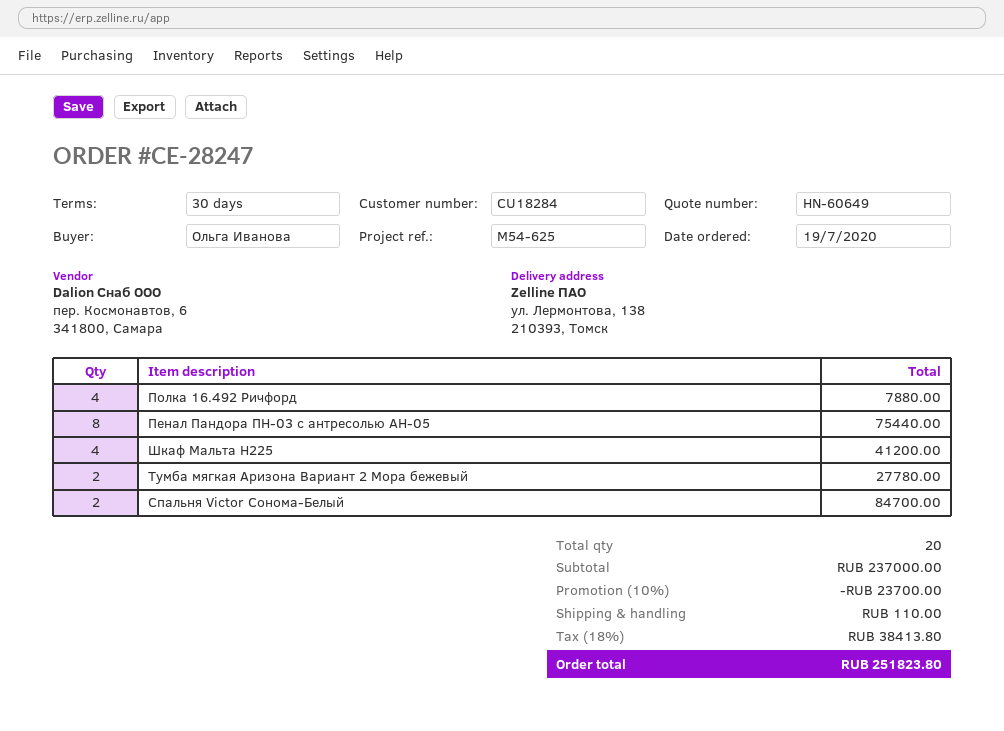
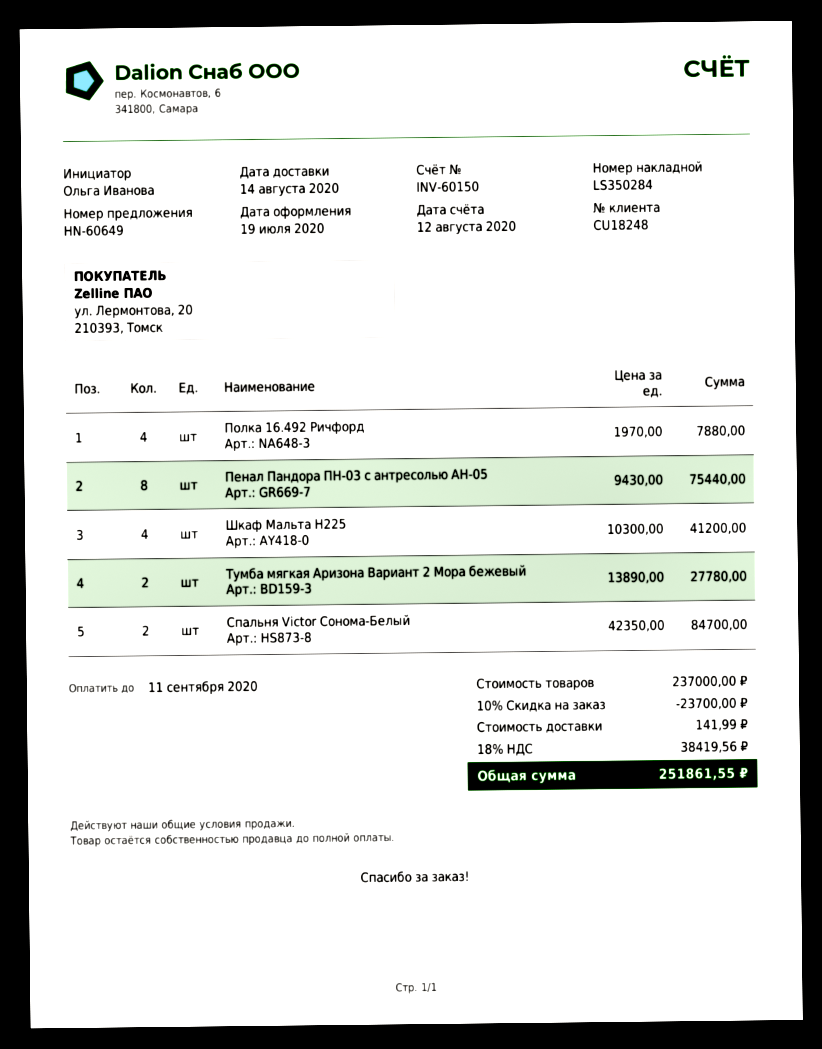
customer number: CU18284 -> CU18248
shipping: 110.00 -> 141.99
tax: 18% = 38413.80 -> 18% = 38419.56
total: 251823.80 -> 251861.55

